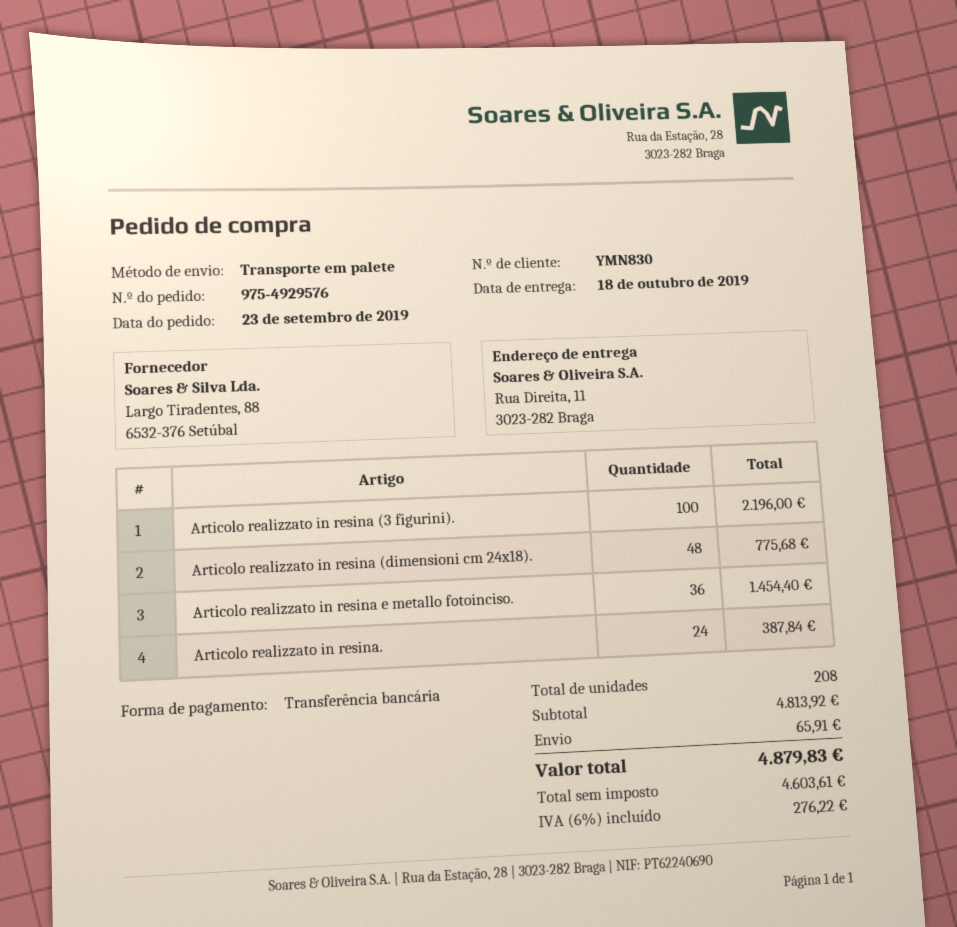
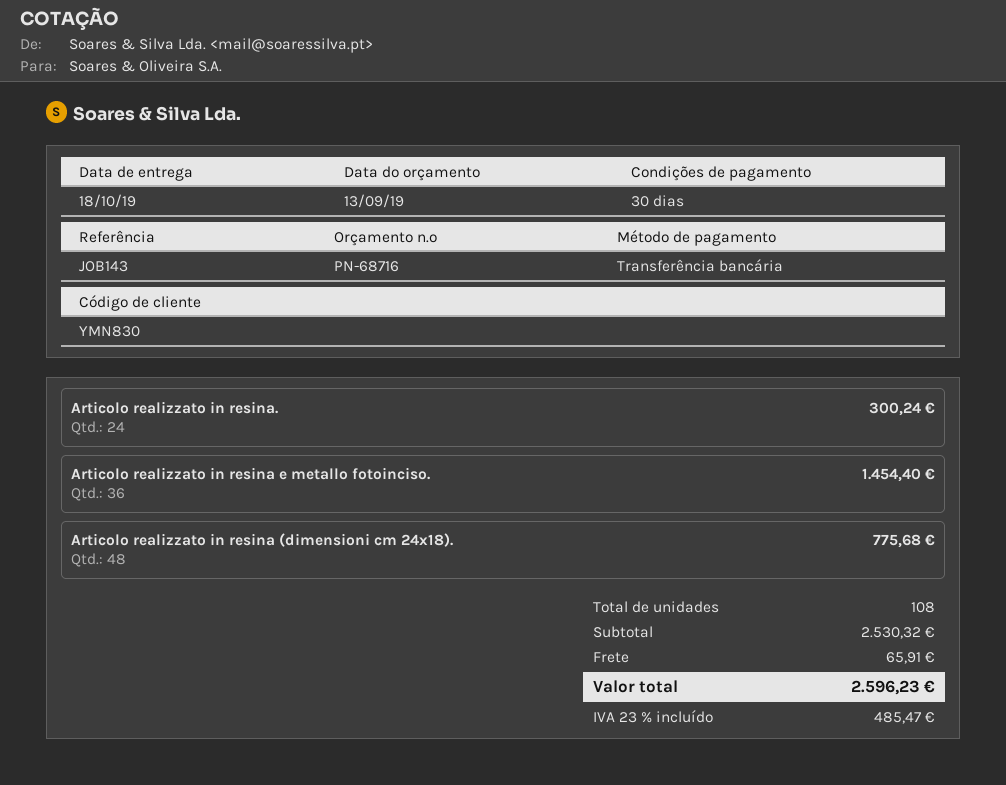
Articolo realizzato in resina (3 figurini).: 100 for 2196.00 -> none
Articolo realizzato in resina.: 24 for 387.84 -> 24 for 300.24
total quantity: 208 -> 108
subtotal: 4813.92 -> 2530.32
tax: 6% = 276.22 -> 23% = 485.47
total: 4879.83 -> 2596.23

